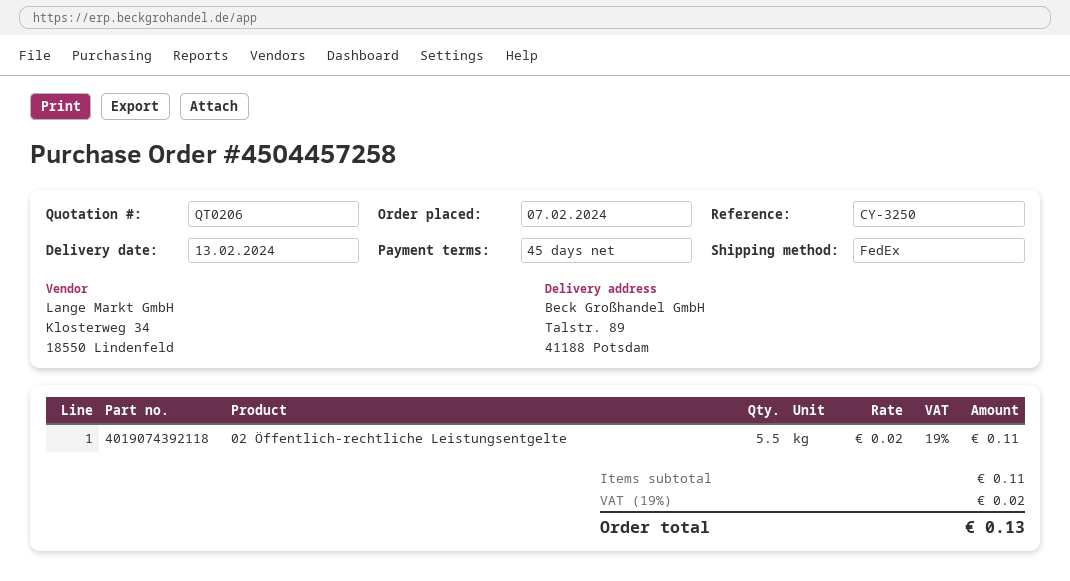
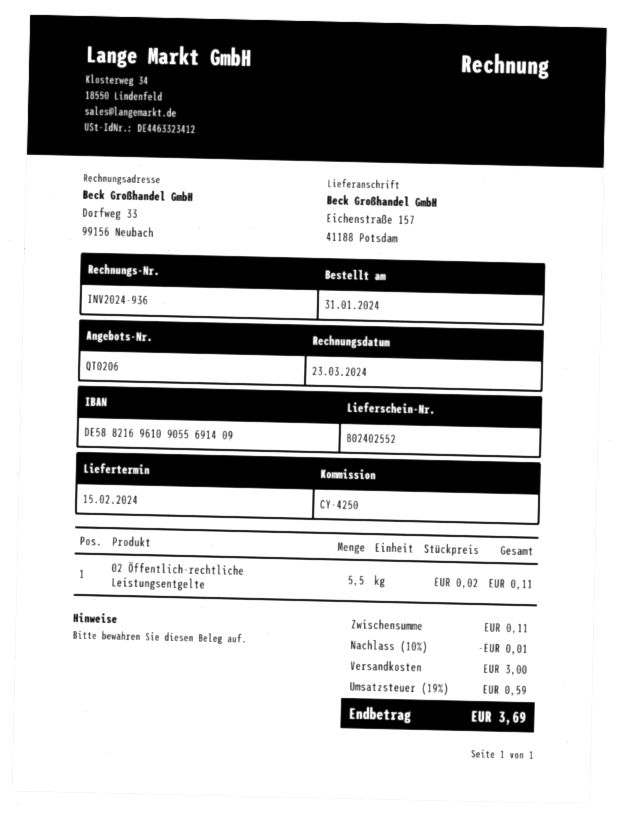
order date: 2024-02-07 -> 2024-01-31
delivery date: 2024-02-13 -> 2024-02-15
reference: CY-3250 -> CY-4250
ship to: Talstr. 89, 41188 Potsdam -> Eichenstraße 157, 41188 Potsdam
discount: none -> 10% = 0.01
shipping: none -> 3.00
tax: 19% = 0.02 -> 19% = 0.59
total: 0.13 -> 3.69

